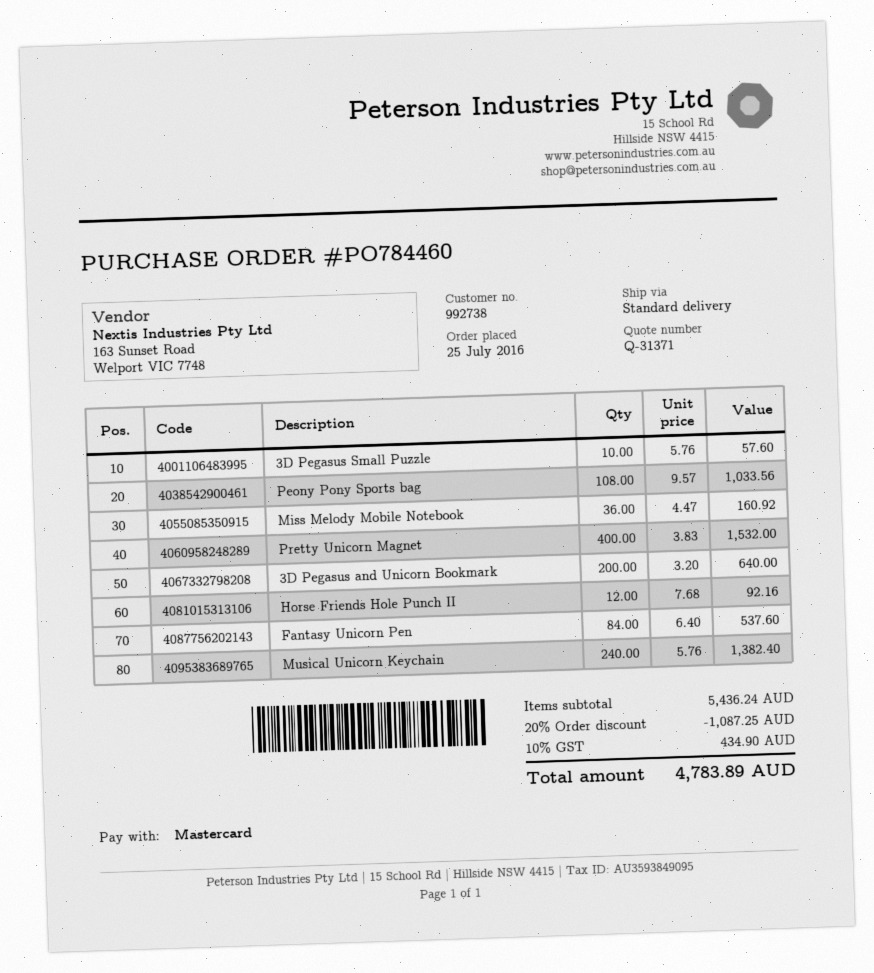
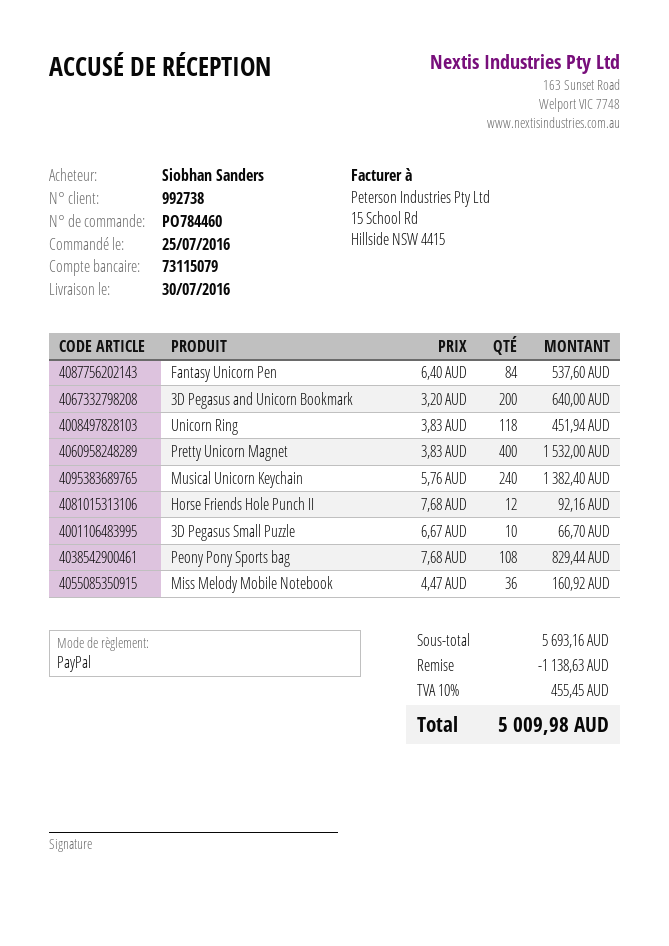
payment method: Mastercard -> PayPal
3D Pegasus Small Puzzle: 10 x 5.76 = 57.60 -> 10 x 6.67 = 66.70
Peony Pony Sports bag: 108 x 9.57 = 1033.56 -> 108 x 7.68 = 829.44
Unicorn Ring: none -> 118 x 3.83 = 451.94
subtotal: 5436.24 -> 5693.16
discount: 1087.25 -> 1138.63
tax: 10% = 434.90 -> 10% = 455.45
total: 4783.89 -> 5009.98

